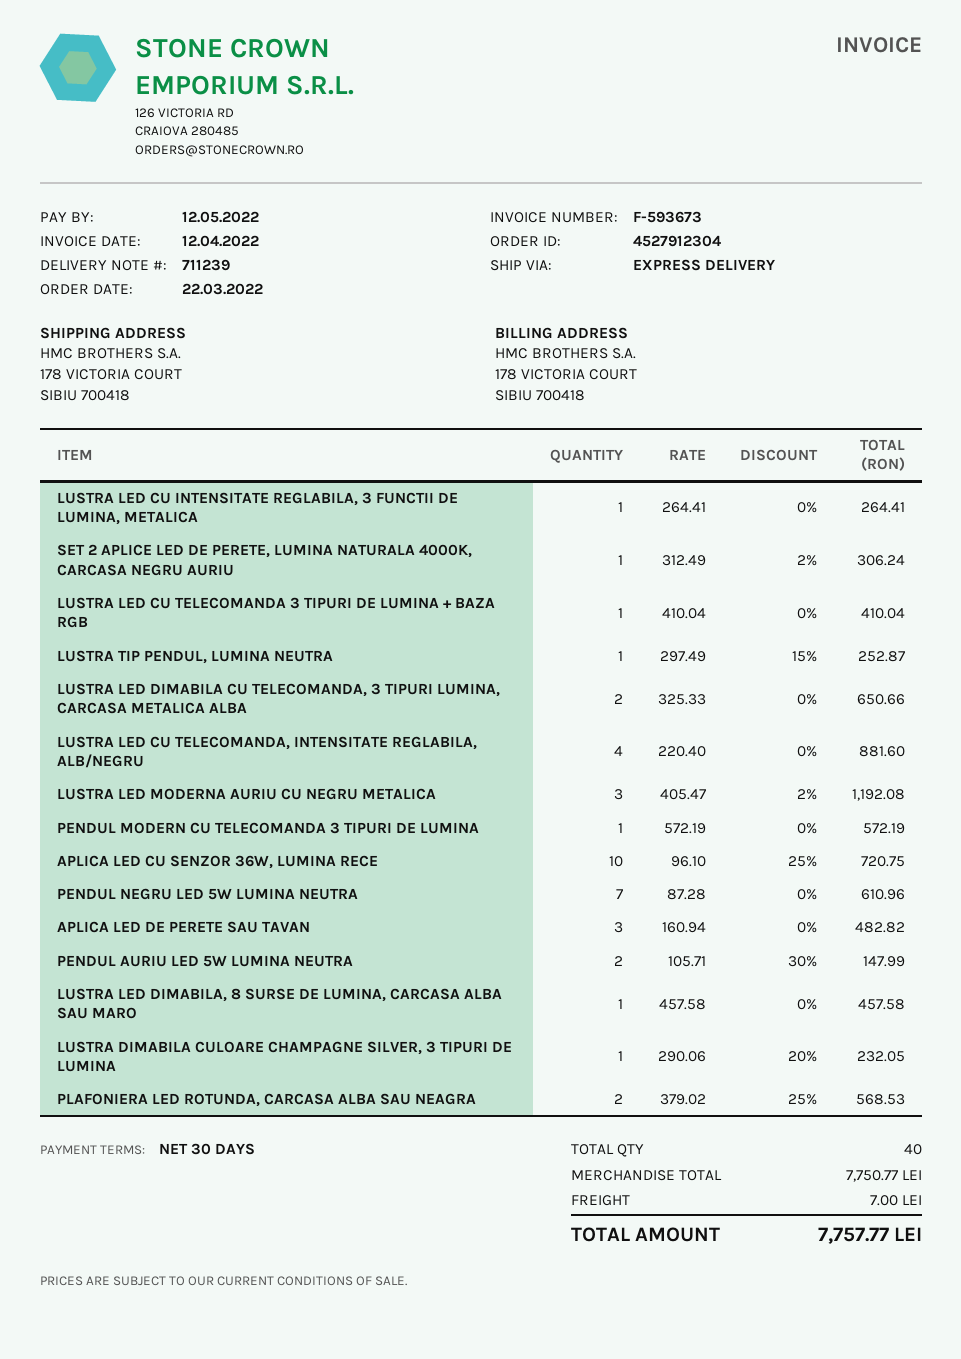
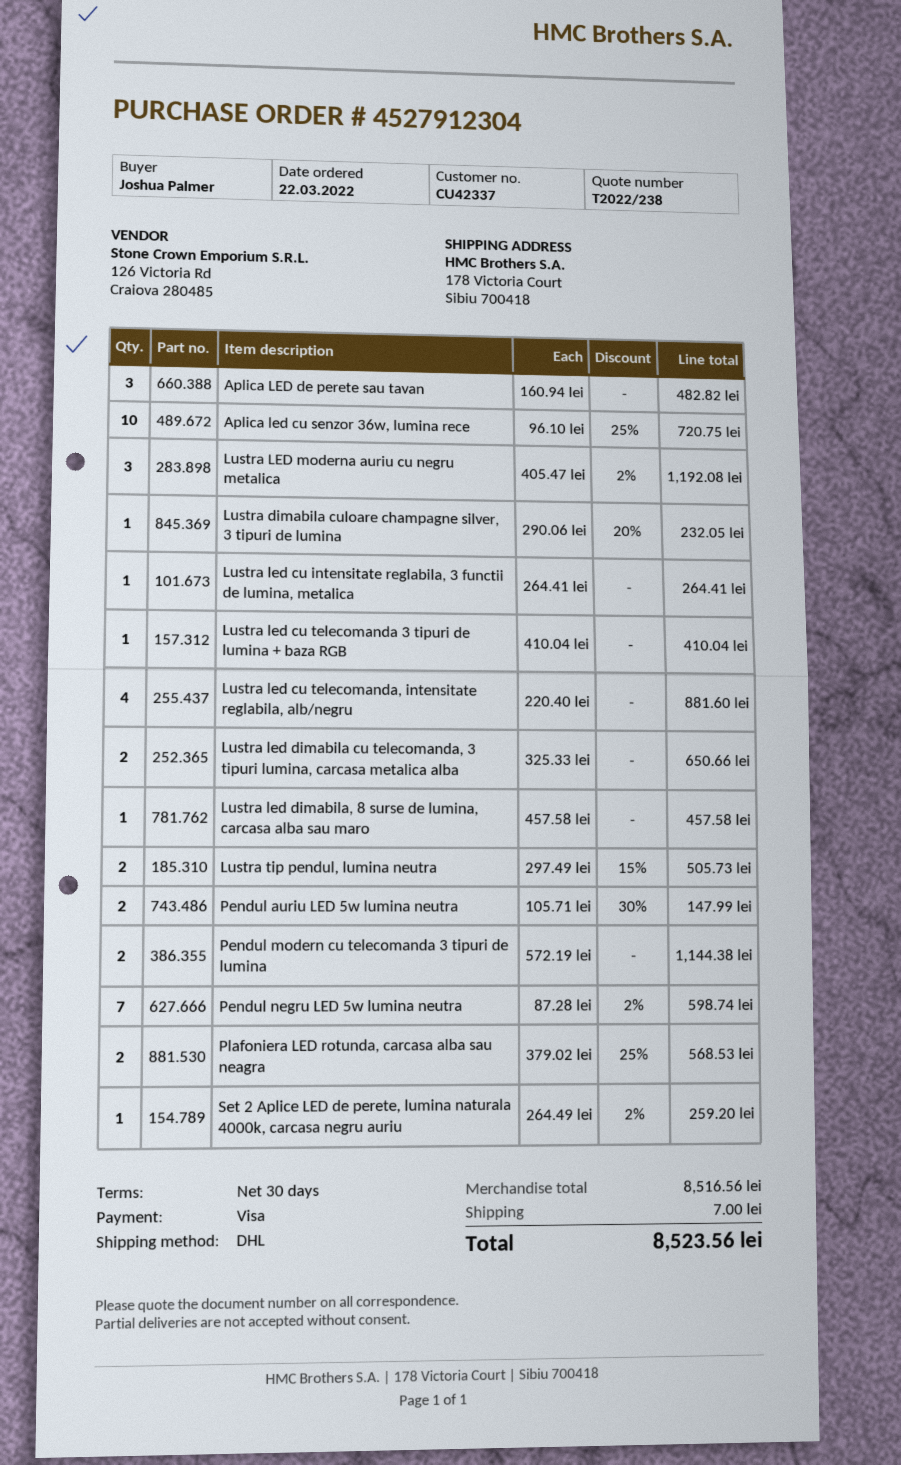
shipping method: express -> DHL
SET 2 APLICE LED DE PERETE, LUMINA NATURALA 4000K, CARCASA NEGRU AURIU: 1 x 312.49 - 2% = 306.24 -> 1 x 264.49 - 2% = 259.20
LUSTRA TIP PENDUL, LUMINA NEUTRA: 1 x 297.49 - 15% = 252.87 -> 2 x 297.49 - 15% = 505.73
PENDUL MODERN CU TELECOMANDA 3 TIPURI DE LUMINA: 1 x 572.19 = 572.19 -> 2 x 572.19 = 1144.38
PENDUL NEGRU LED 5W LUMINA NEUTRA: 7 x 87.28 = 610.96 -> 7 x 87.28 - 2% = 598.74
subtotal: 7750.77 -> 8516.56
total: 7757.77 -> 8523.56

